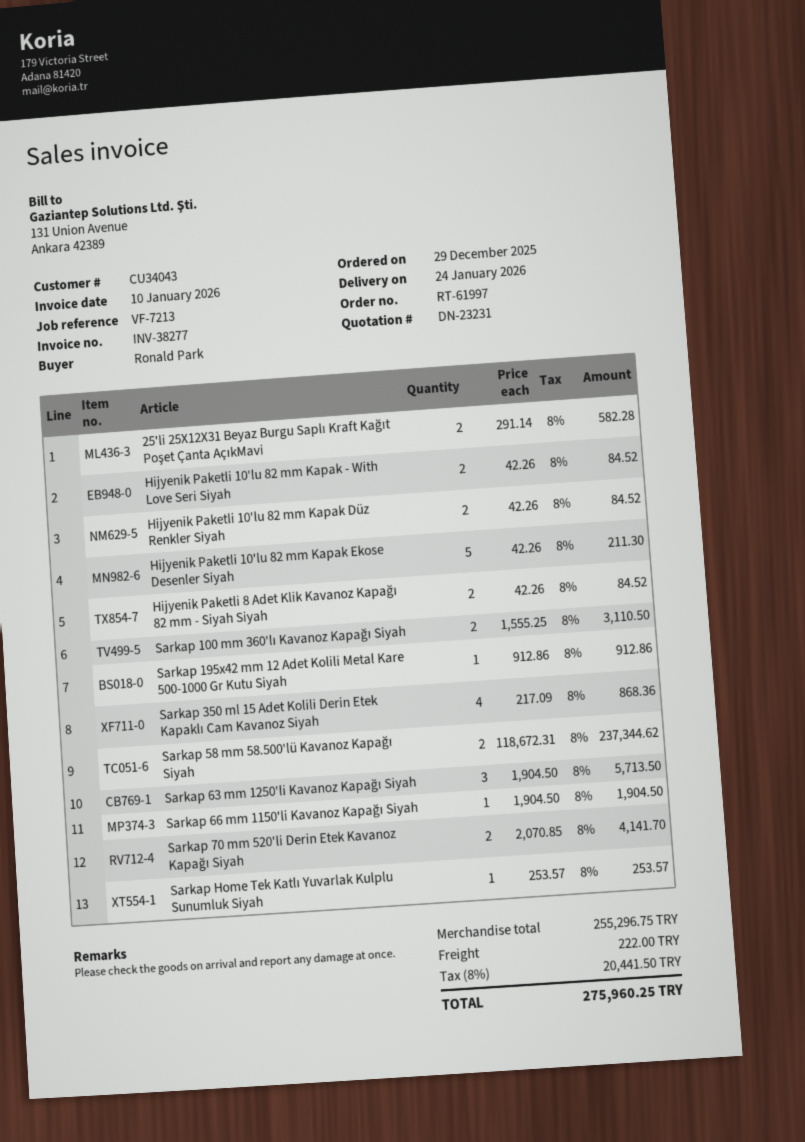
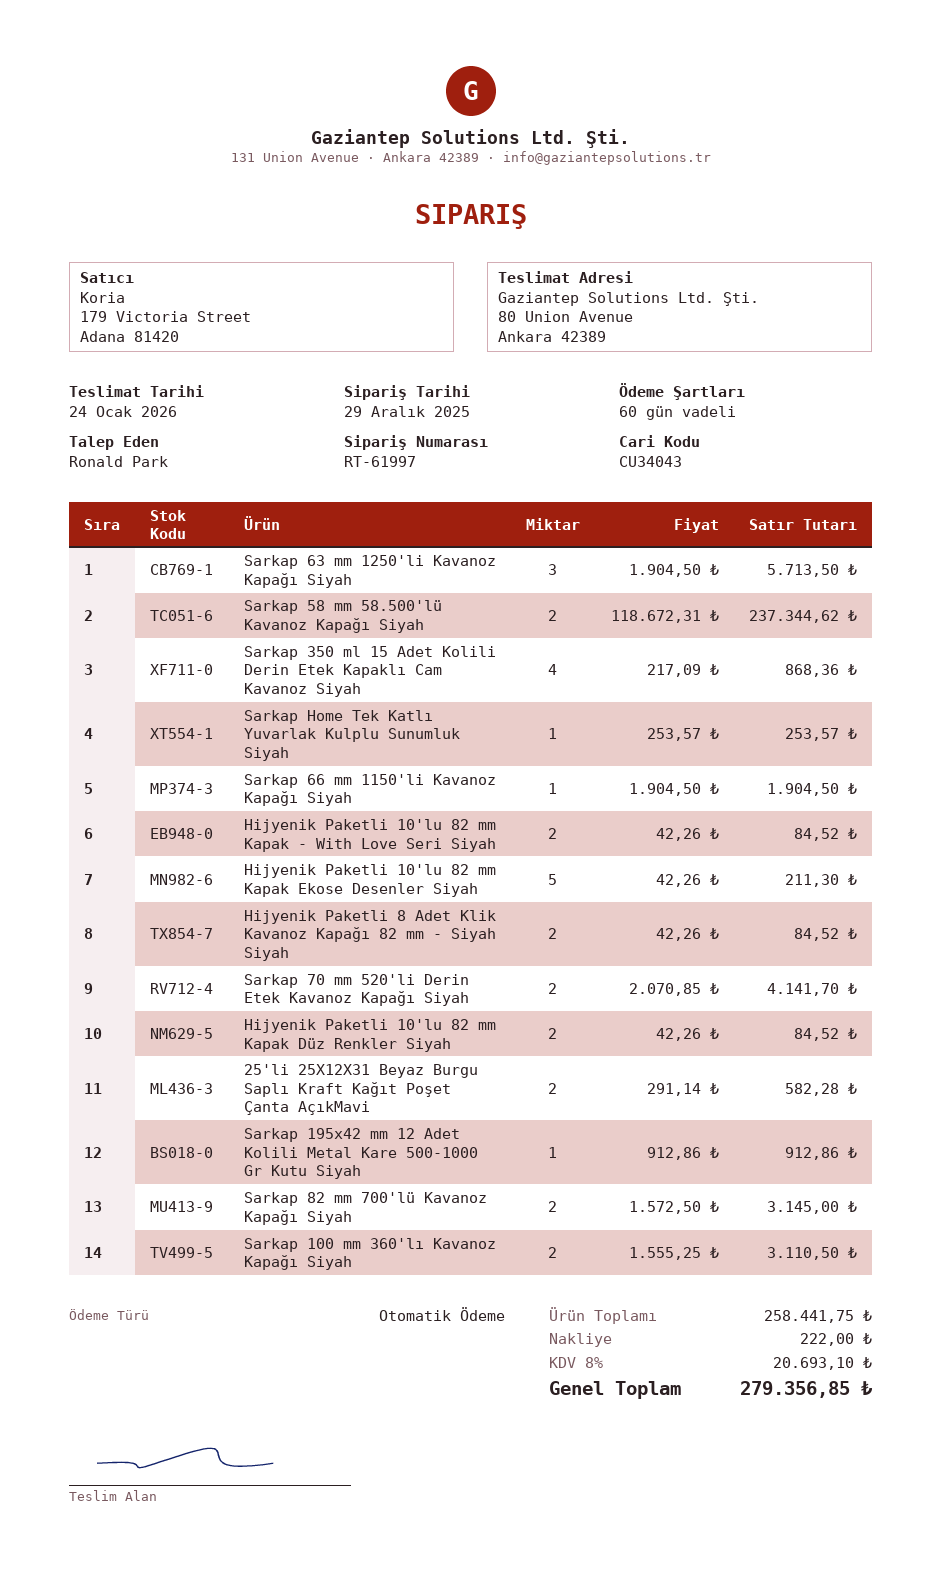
Sarkap 82 mm 700'lü Kavanoz Kapağı Siyah: none -> 2 x 1572.50 = 3145.00
subtotal: 255296.75 -> 258441.75
tax: 8% = 20441.50 -> 8% = 20693.10
total: 275960.25 -> 279356.85

